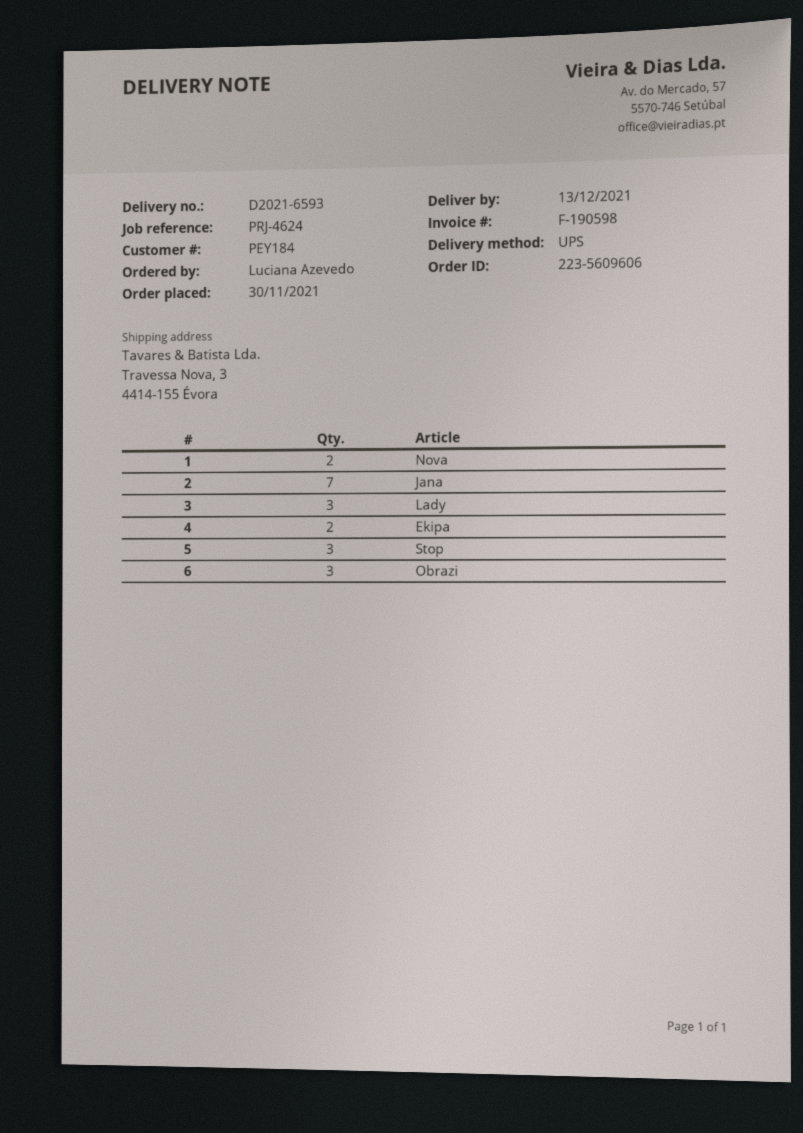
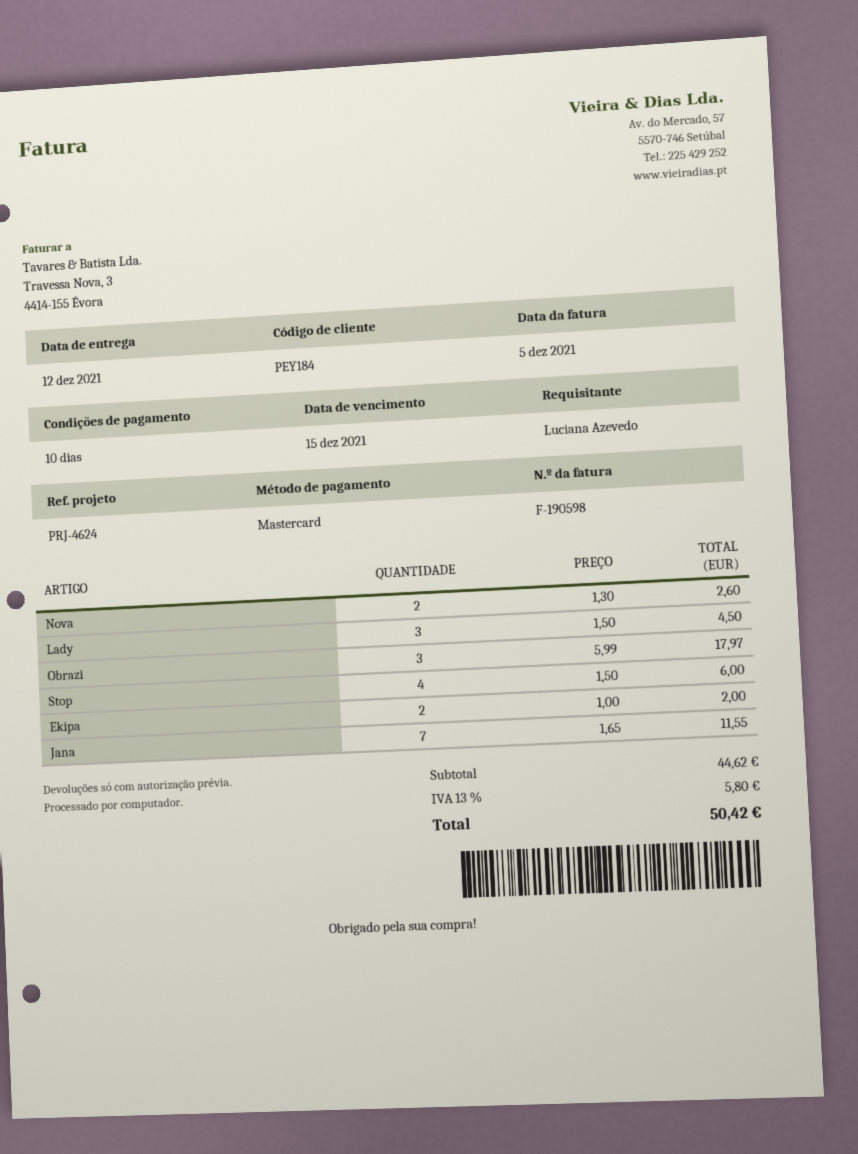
delivery date: 2021-12-13 -> 2021-12-12
Stop: 3 -> 4

